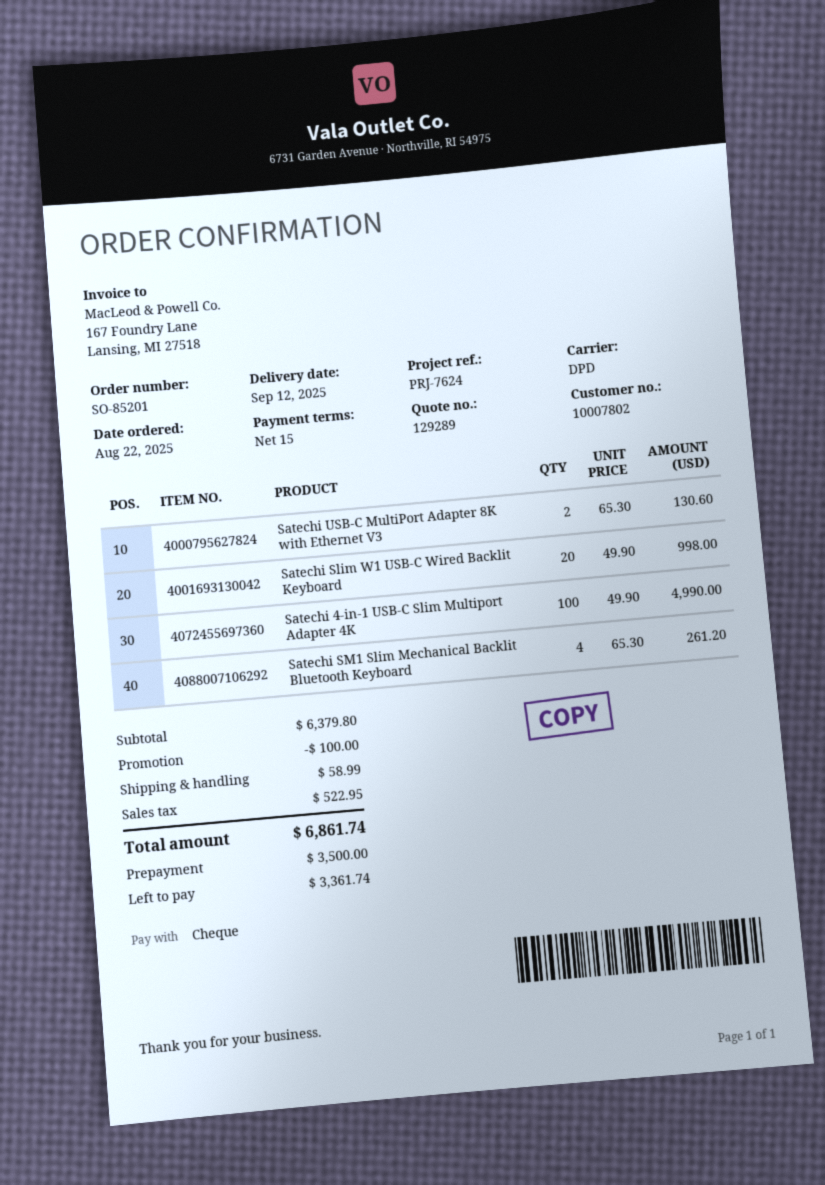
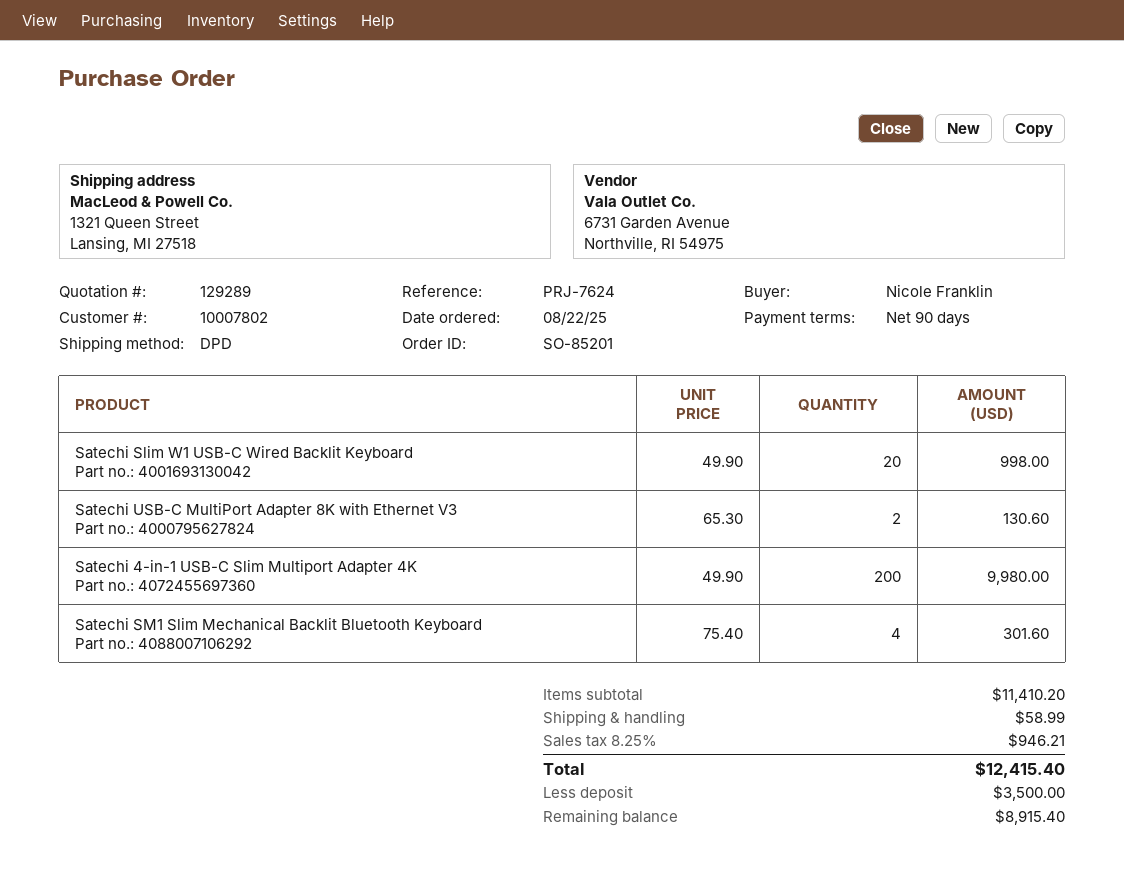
payment terms: 15 days -> 90 days
Satechi 4-in-1 USB-C Slim Multiport Adapter 4K: 100 x 49.90 = 4990.00 -> 200 x 49.90 = 9980.00
Satechi SM1 Slim Mechanical Backlit Bluetooth Keyboard: 4 x 65.30 = 261.20 -> 4 x 75.40 = 301.60
subtotal: 6379.80 -> 11410.20
discount: 100.00 -> none
tax: 522.95 -> 946.21
total: 6861.74 -> 12415.40
balance: 3361.74 -> 8915.40

